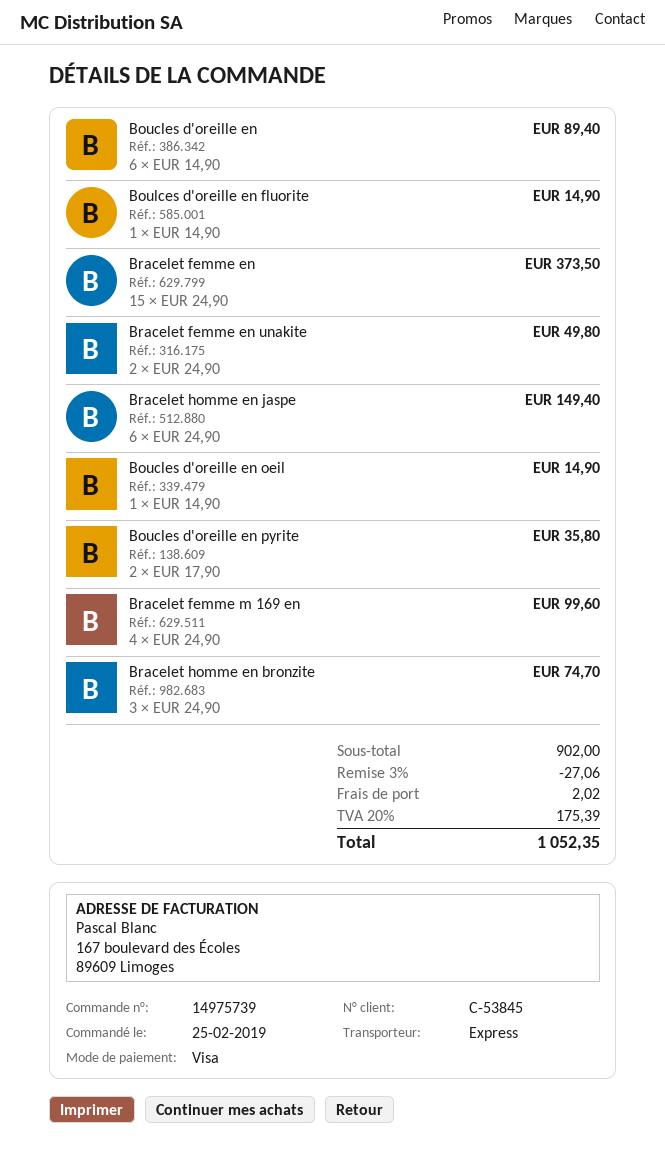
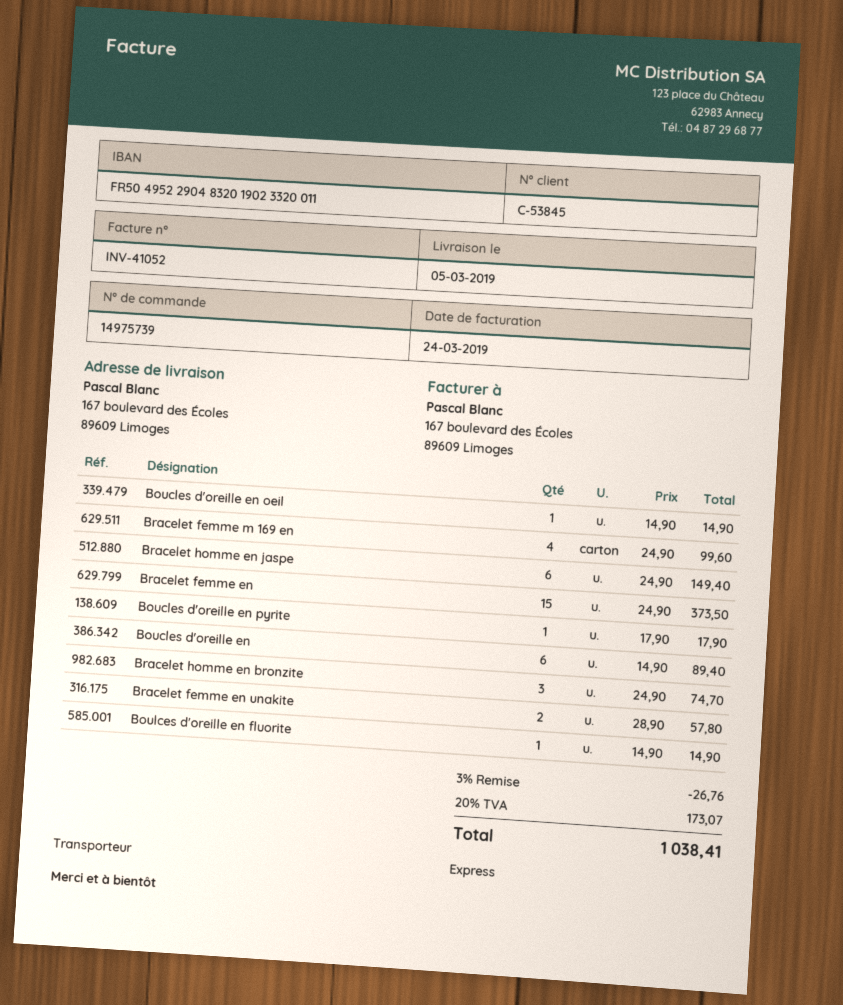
Bracelet femme en unakite: 2 x 24.90 = 49.80 -> 2 x 28.90 = 57.80
Boucles d'oreille en pyrite: 2 x 17.90 = 35.80 -> 1 x 17.90 = 17.90
discount: 3% = 27.06 -> 3% = 26.76
shipping: 2.02 -> none
tax: 20% = 175.39 -> 20% = 173.07
total: 1052.35 -> 1038.41

